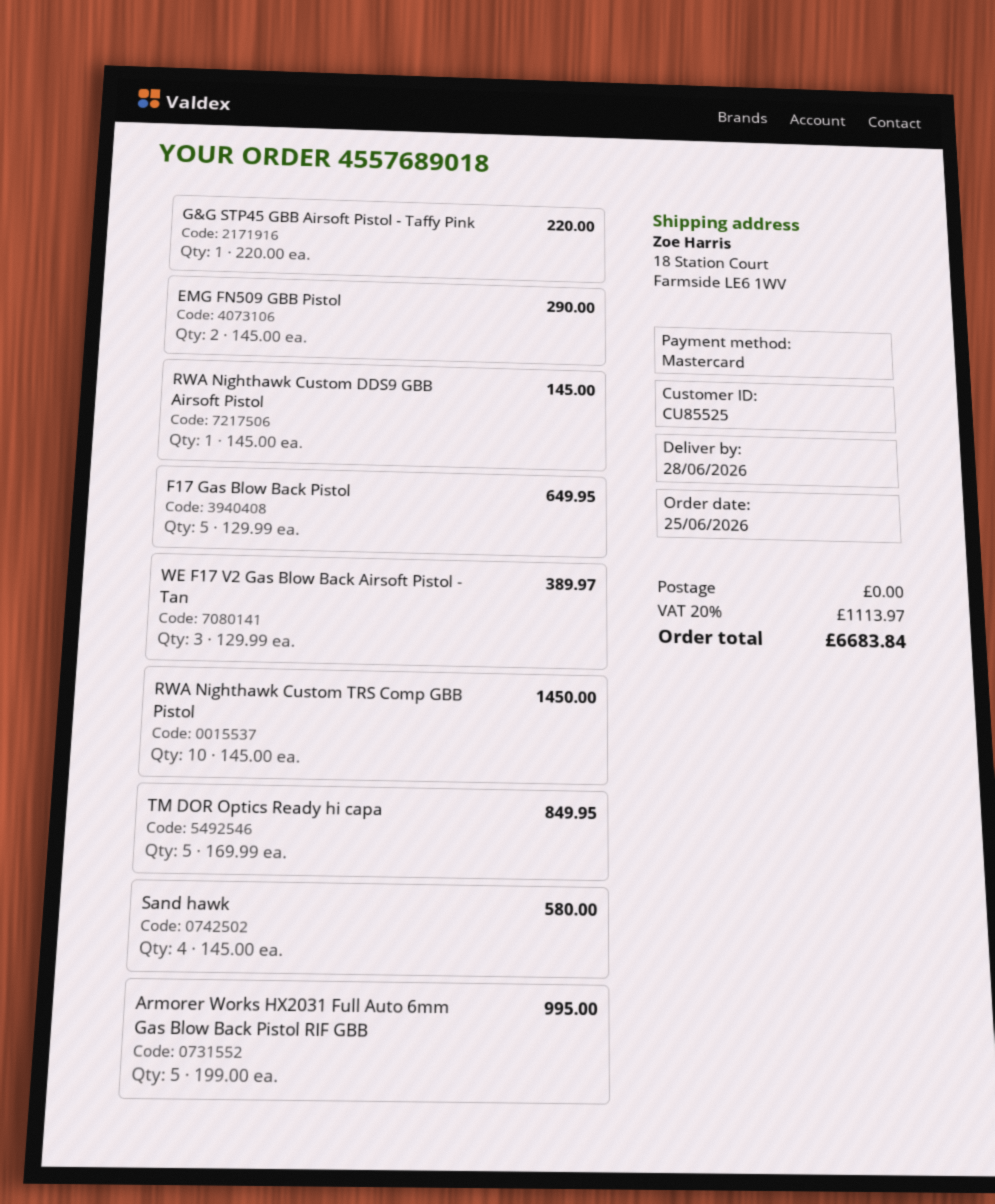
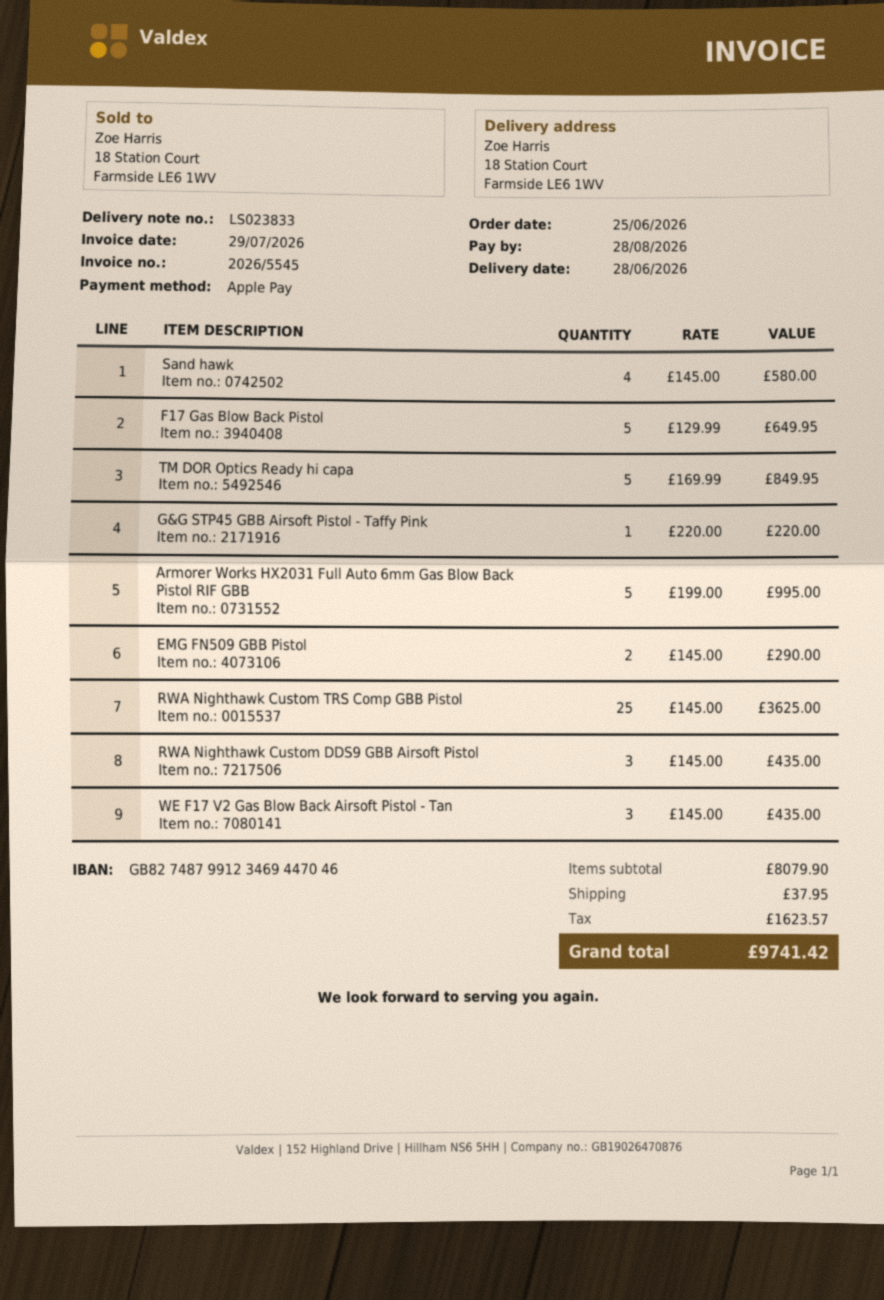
payment method: Mastercard -> Apple Pay
RWA Nighthawk Custom DDS9 GBB Airsoft Pistol: 1 x 145.00 = 145.00 -> 3 x 145.00 = 435.00
WE F17 V2 Gas Blow Back Airsoft Pistol - Tan: 3 x 129.99 = 389.97 -> 3 x 145.00 = 435.00
RWA Nighthawk Custom TRS Comp GBB Pistol: 10 x 145.00 = 1450.00 -> 25 x 145.00 = 3625.00
shipping: 0.00 -> 37.95
tax: 1113.97 -> 1623.57
total: 6683.84 -> 9741.42

